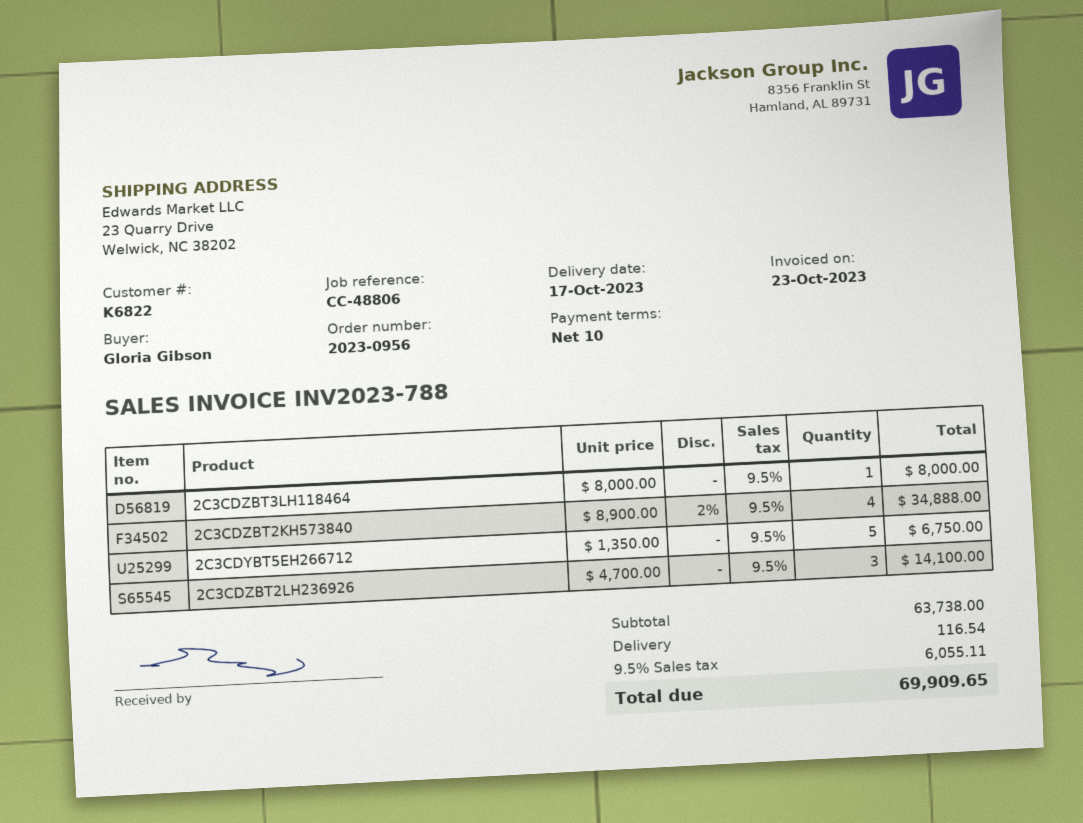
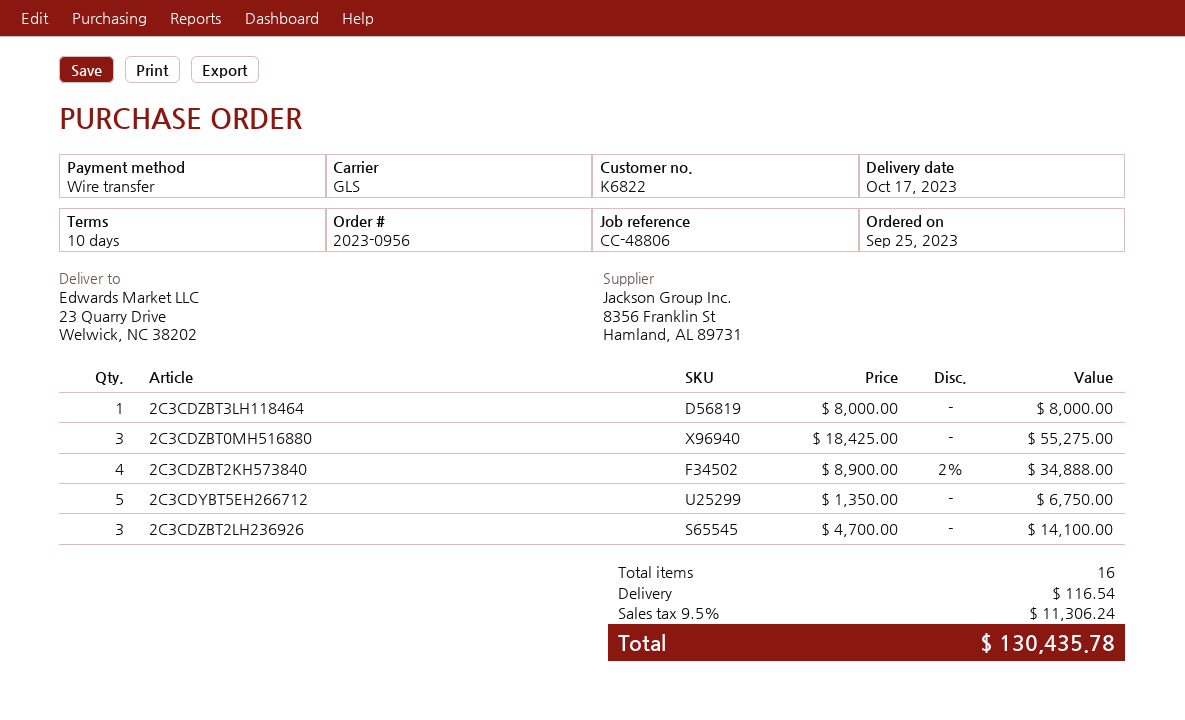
2C3CDZBT0MH516880: none -> 3 x 18425.00 = 55275.00
tax: 9.5% = 6055.11 -> 9.5% = 11306.24
total: 69909.65 -> 130435.78

